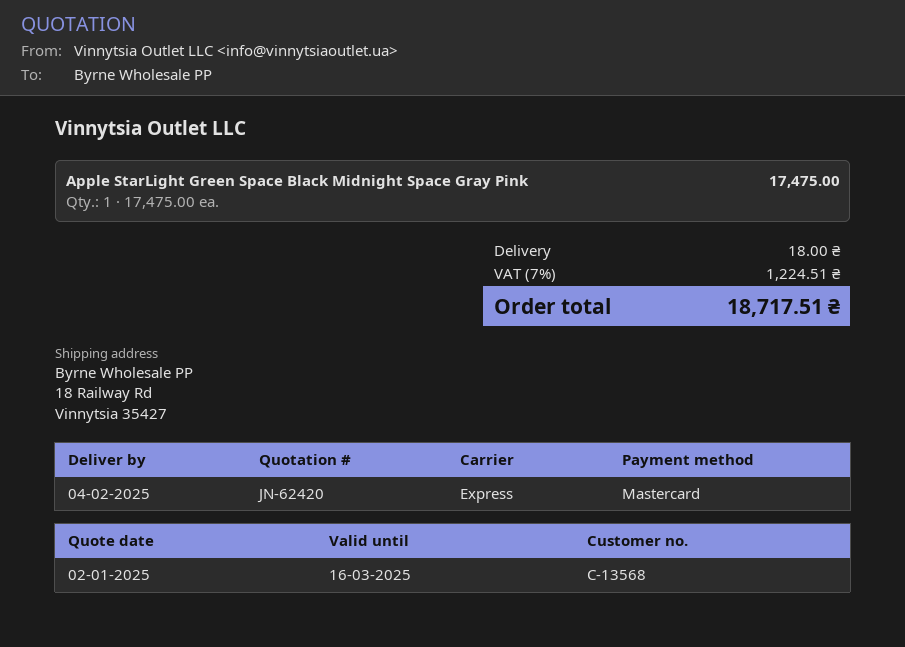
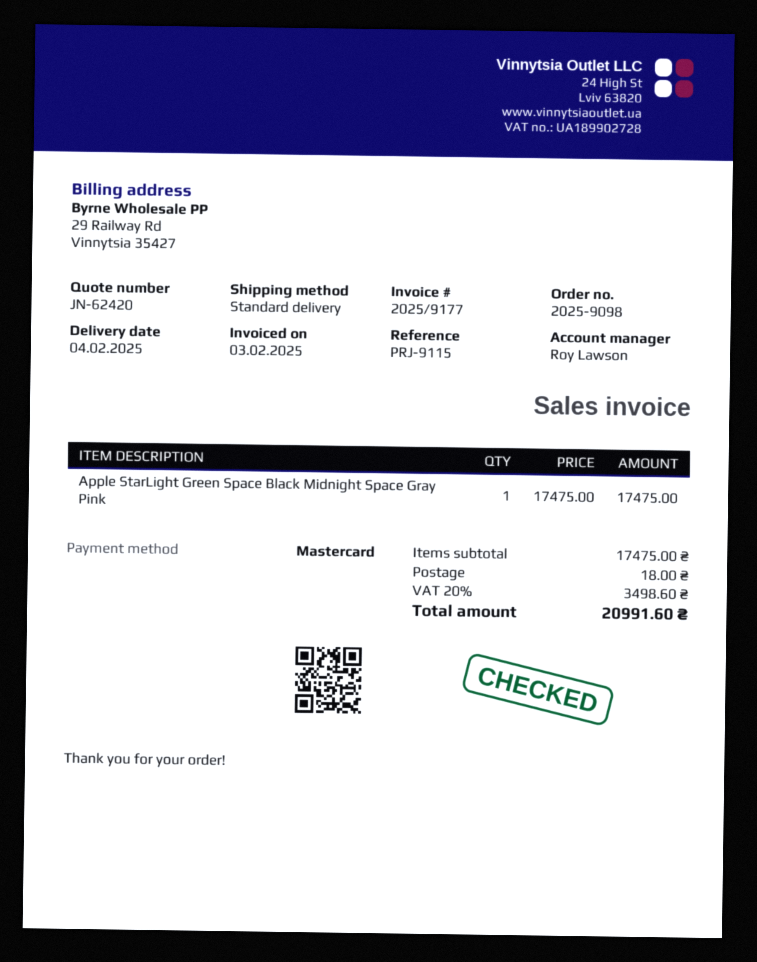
shipping method: express -> standard
tax: 7% = 1224.51 -> 20% = 3498.60
total: 18717.51 -> 20991.60

